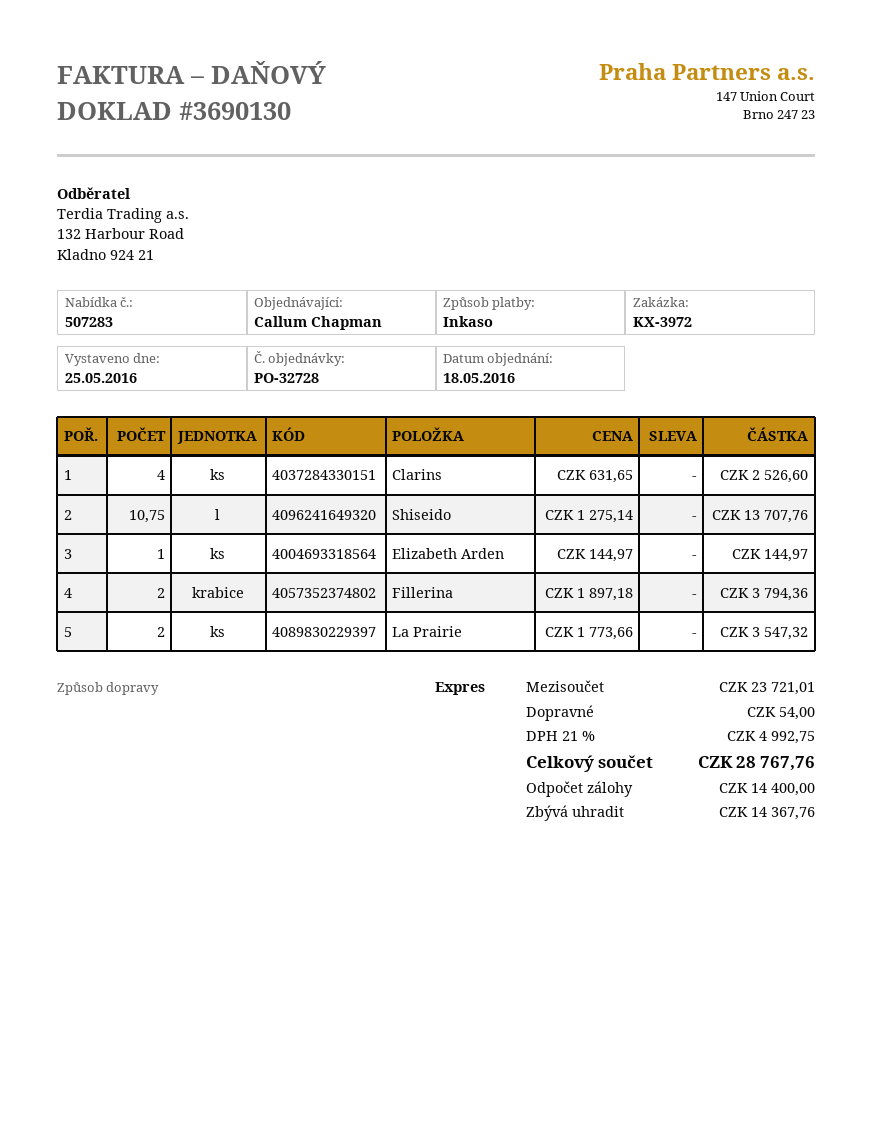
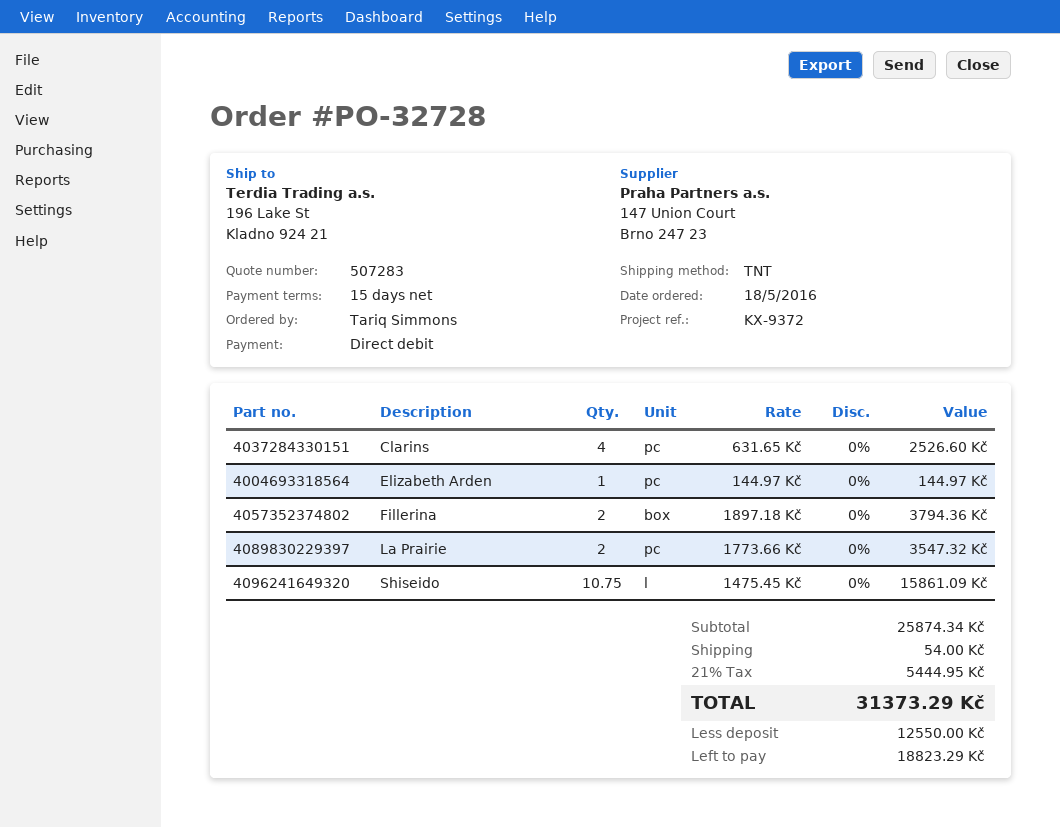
reference: KX-3972 -> KX-9372
ordered by: Callum Chapman -> Tariq Simmons
shipping method: express -> TNT
Shiseido: 10.75 x 1275.14 = 13707.76 -> 10.75 x 1475.45 = 15861.09
subtotal: 23721.01 -> 25874.34
tax: 21% = 4992.75 -> 21% = 5444.95
total: 28767.76 -> 31373.29
deposit: 14400.00 -> 12550.00
balance: 14367.76 -> 18823.29

